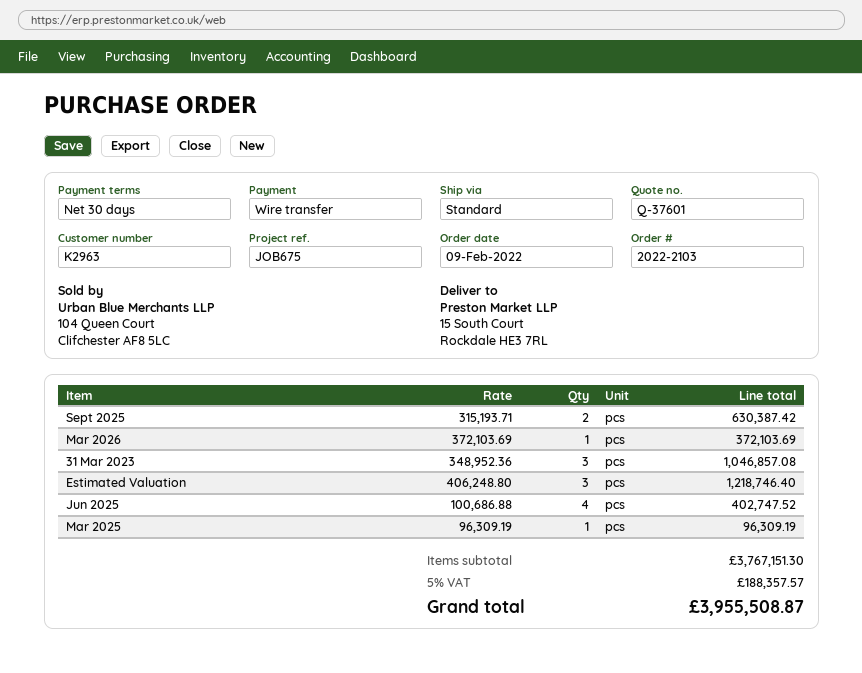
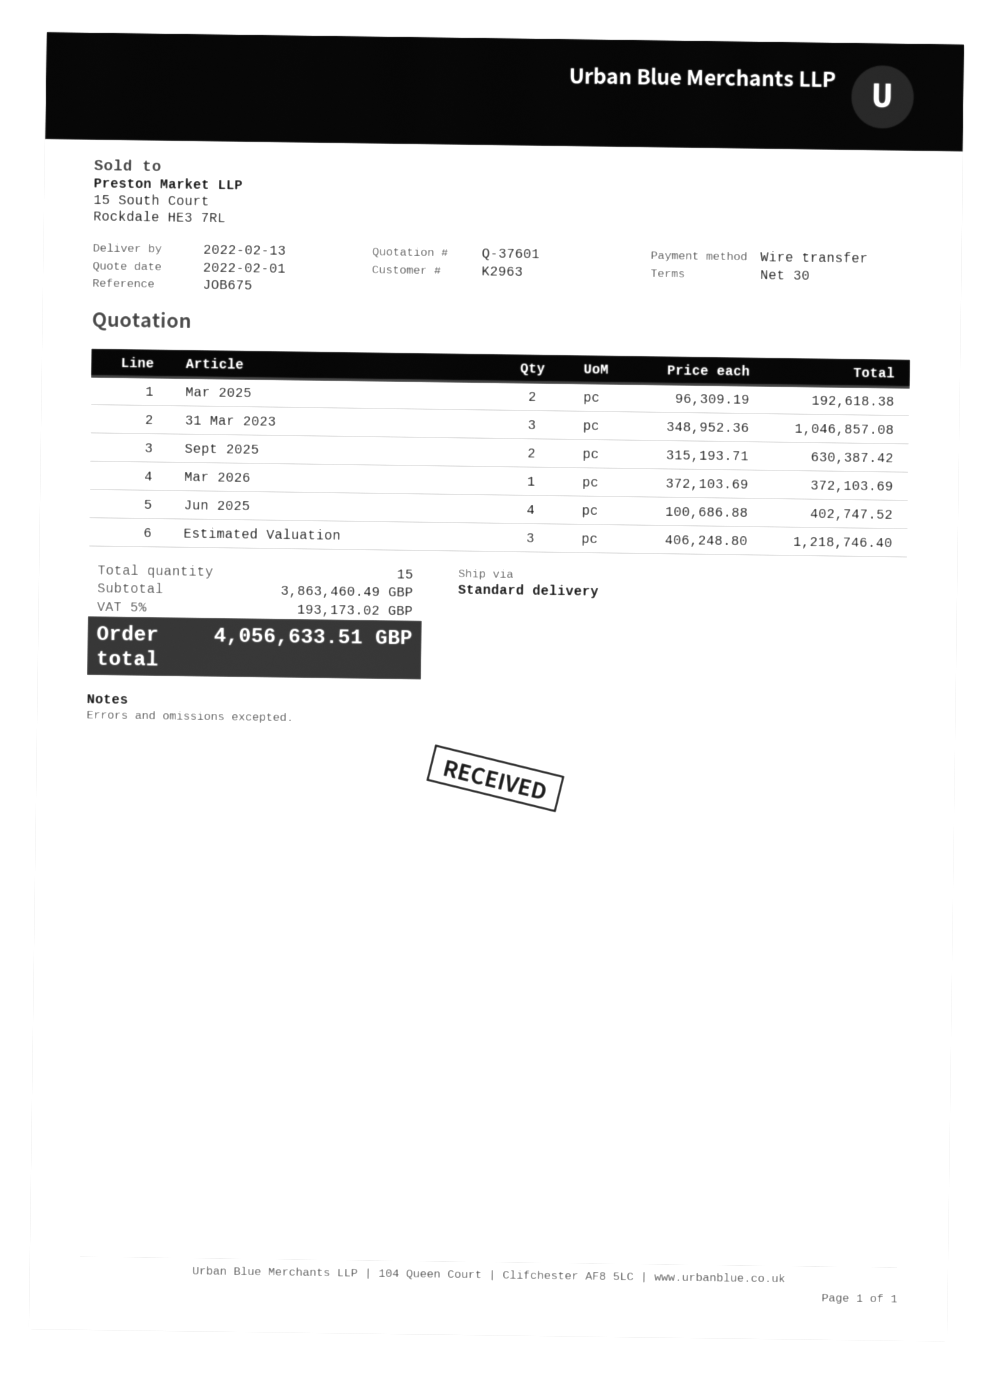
Mar 2025: 1 x 96309.19 = 96309.19 -> 2 x 96309.19 = 192618.38
subtotal: 3767151.30 -> 3863460.49
tax: 5% = 188357.57 -> 5% = 193173.02
total: 3955508.87 -> 4056633.51

